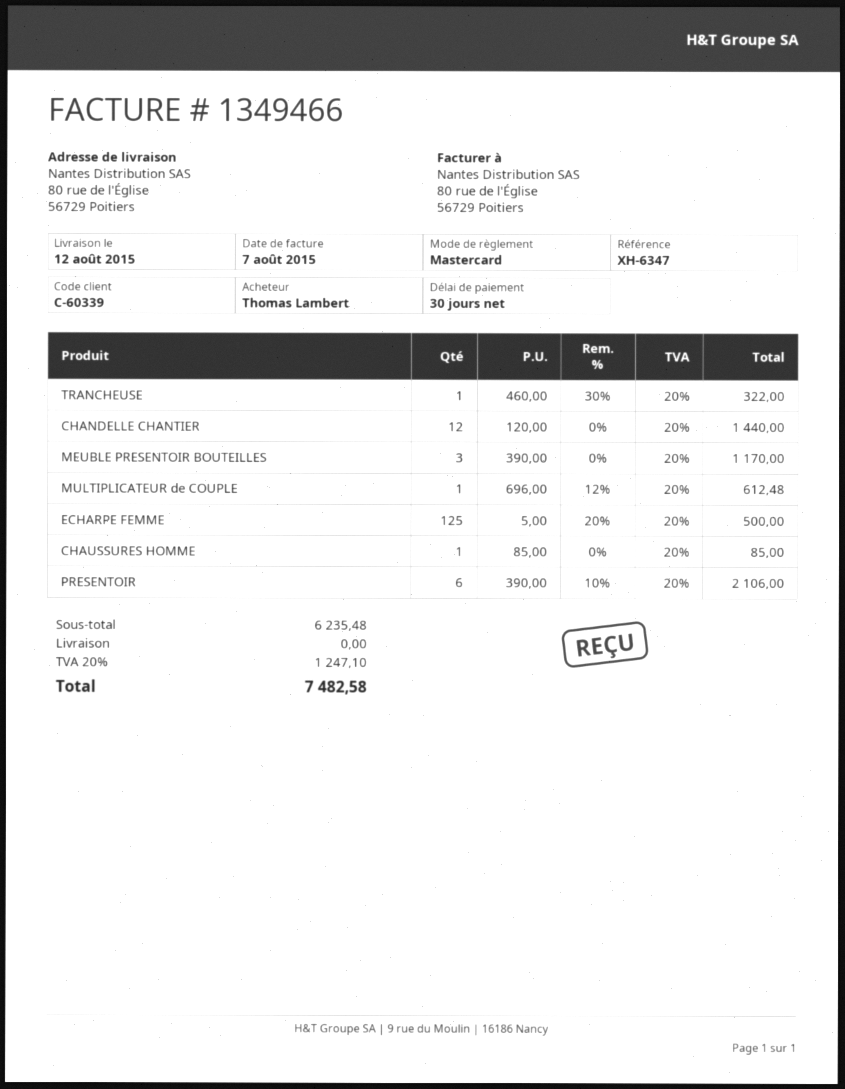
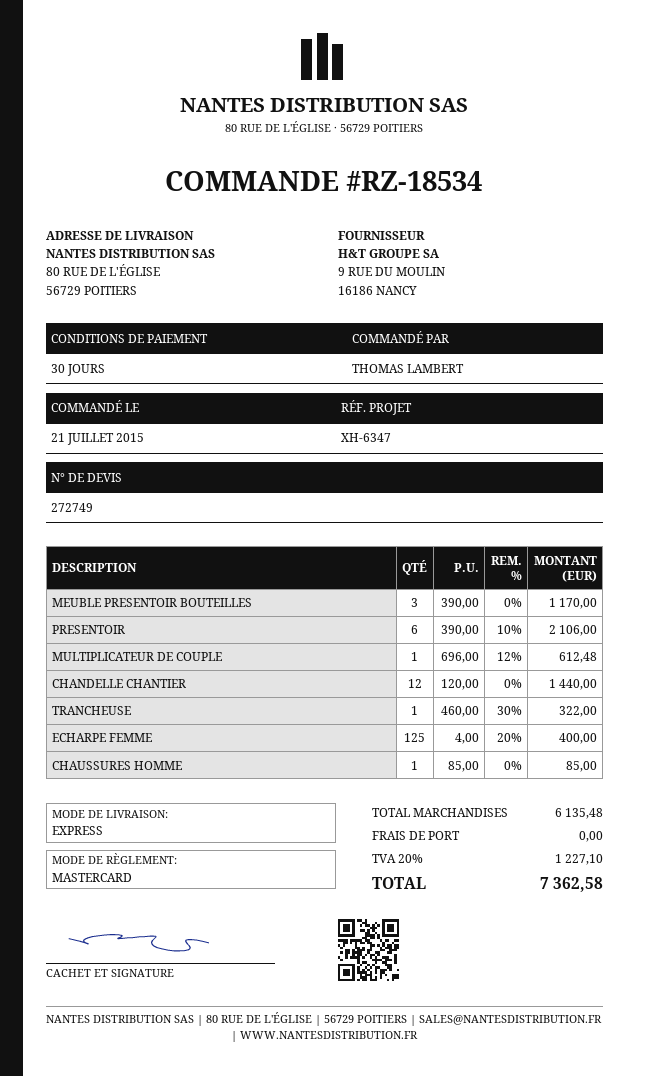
ECHARPE FEMME: 125 x 5.00 - 20% = 500.00 -> 125 x 4.00 - 20% = 400.00
subtotal: 6235.48 -> 6135.48
tax: 20% = 1247.10 -> 20% = 1227.10
total: 7482.58 -> 7362.58

